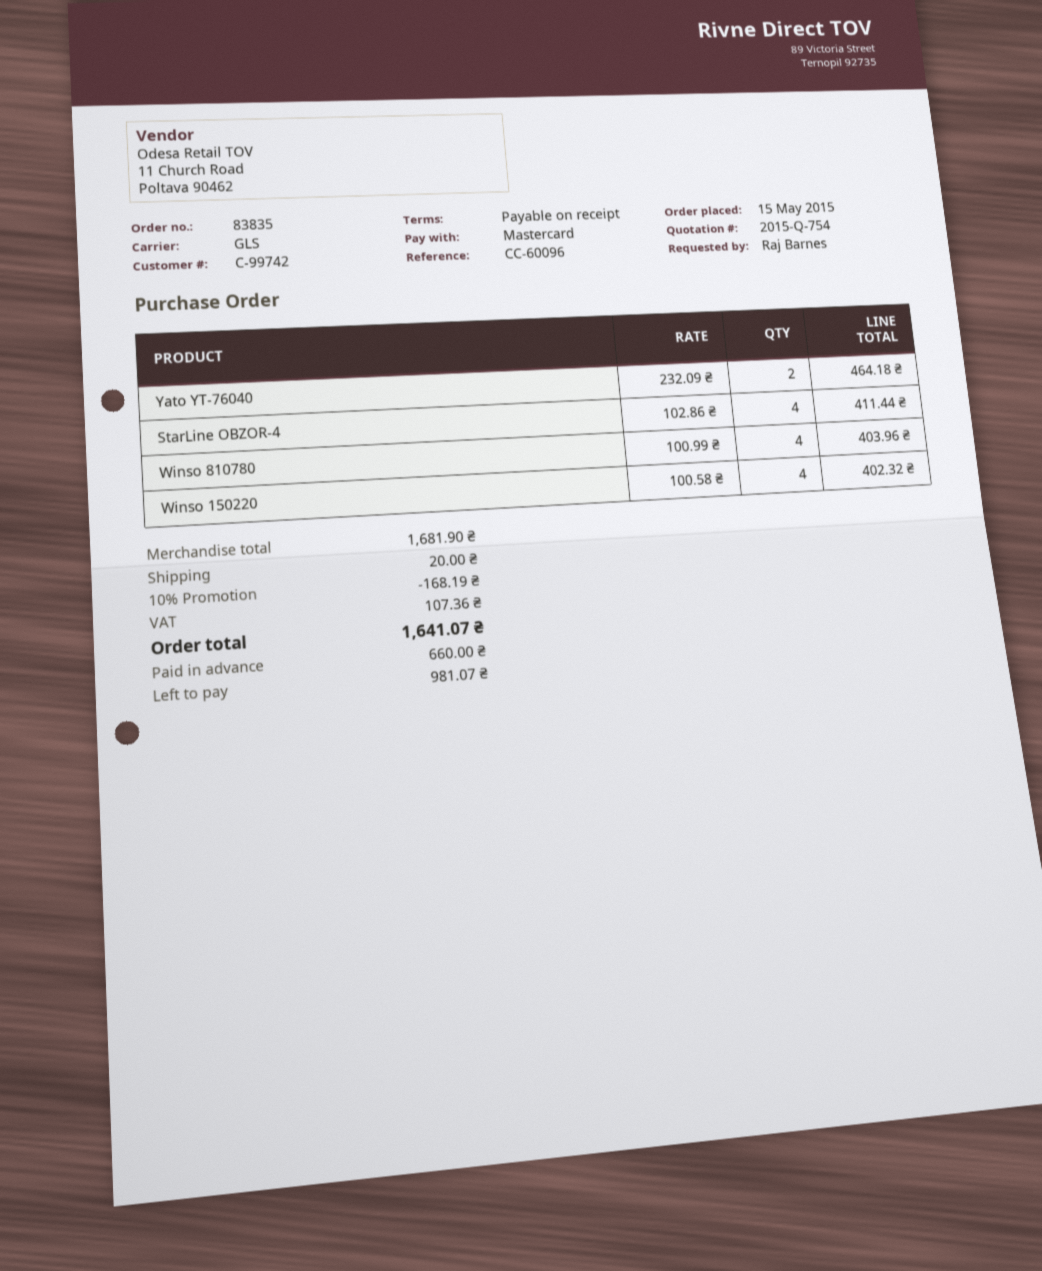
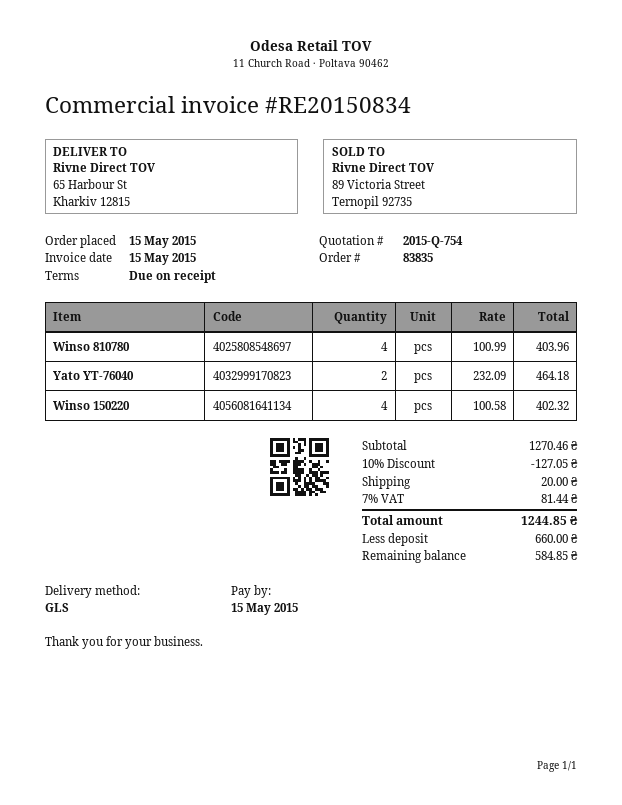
StarLine OBZOR-4: 4 x 102.86 = 411.44 -> none
subtotal: 1681.90 -> 1270.46
discount: 10% = 168.19 -> 10% = 127.05
tax: 107.36 -> 81.44
total: 1641.07 -> 1244.85
balance: 981.07 -> 584.85

